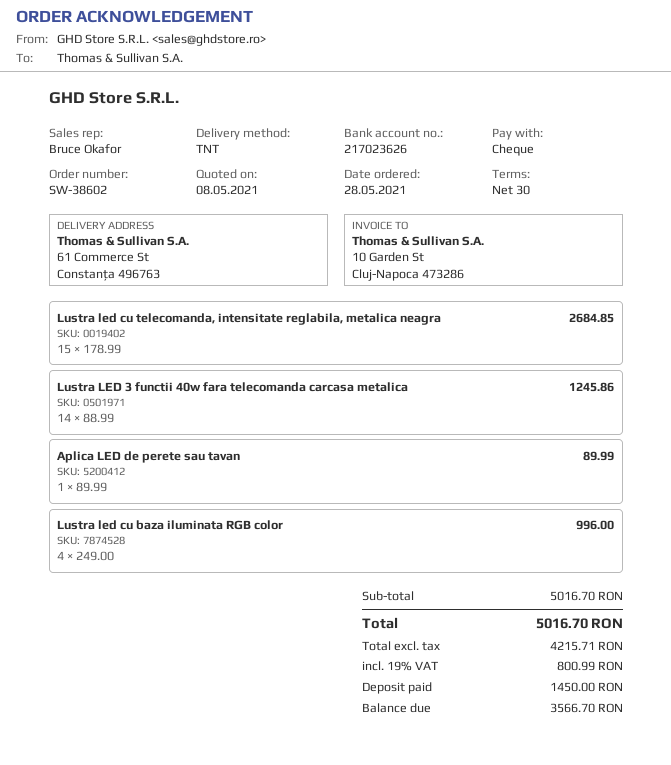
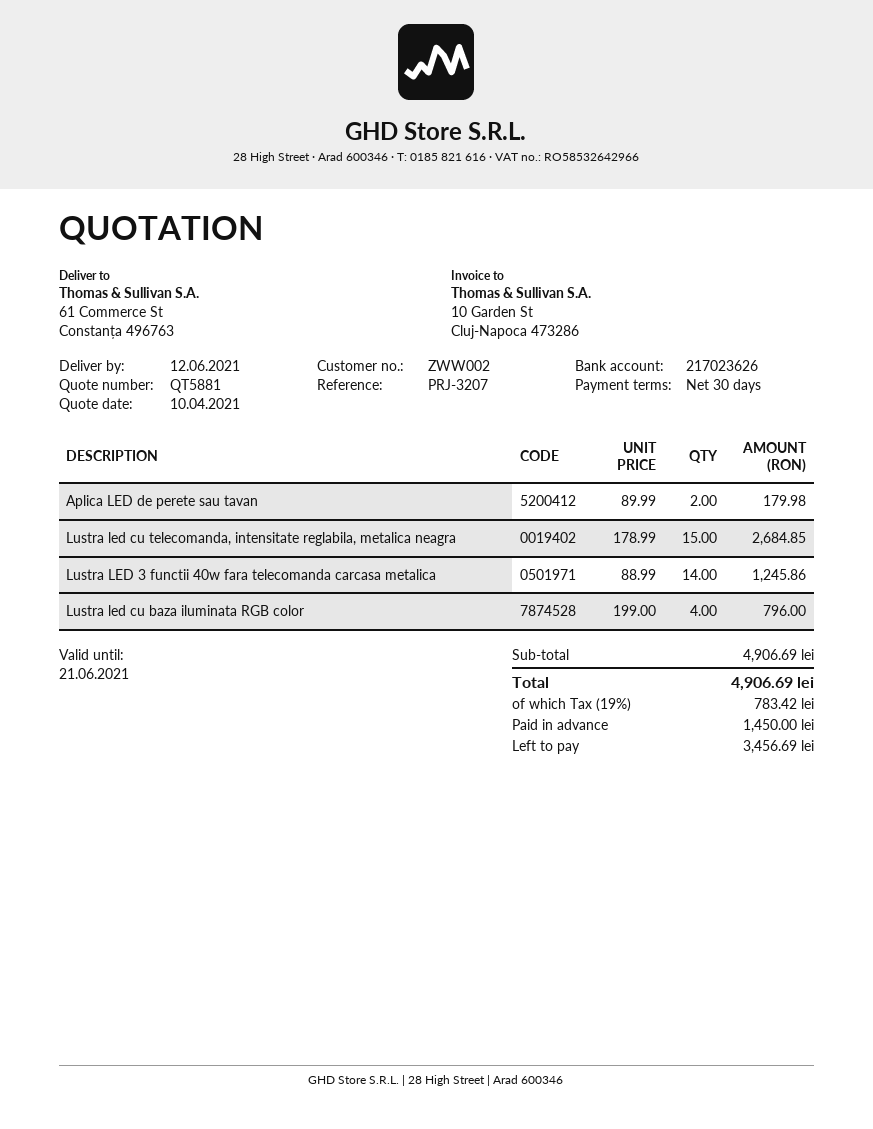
quote date: 2021-05-08 -> 2021-04-10
Aplica LED de perete sau tavan: 1 x 89.99 = 89.99 -> 2 x 89.99 = 179.98
Lustra led cu baza iluminata RGB color: 4 x 249.00 = 996.00 -> 4 x 199.00 = 796.00
subtotal: 5016.70 -> 4906.69
tax: 19% = 800.99 -> 19% = 783.42
total: 5016.70 -> 4906.69
balance: 3566.70 -> 3456.69

